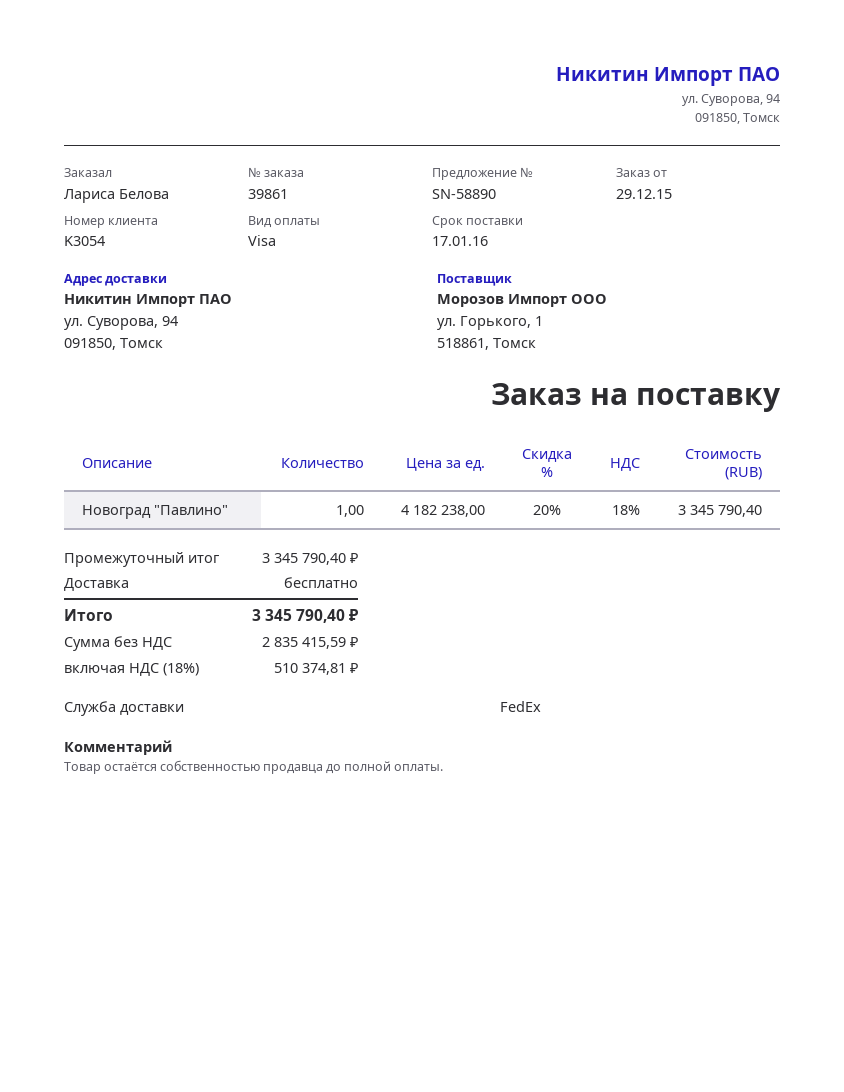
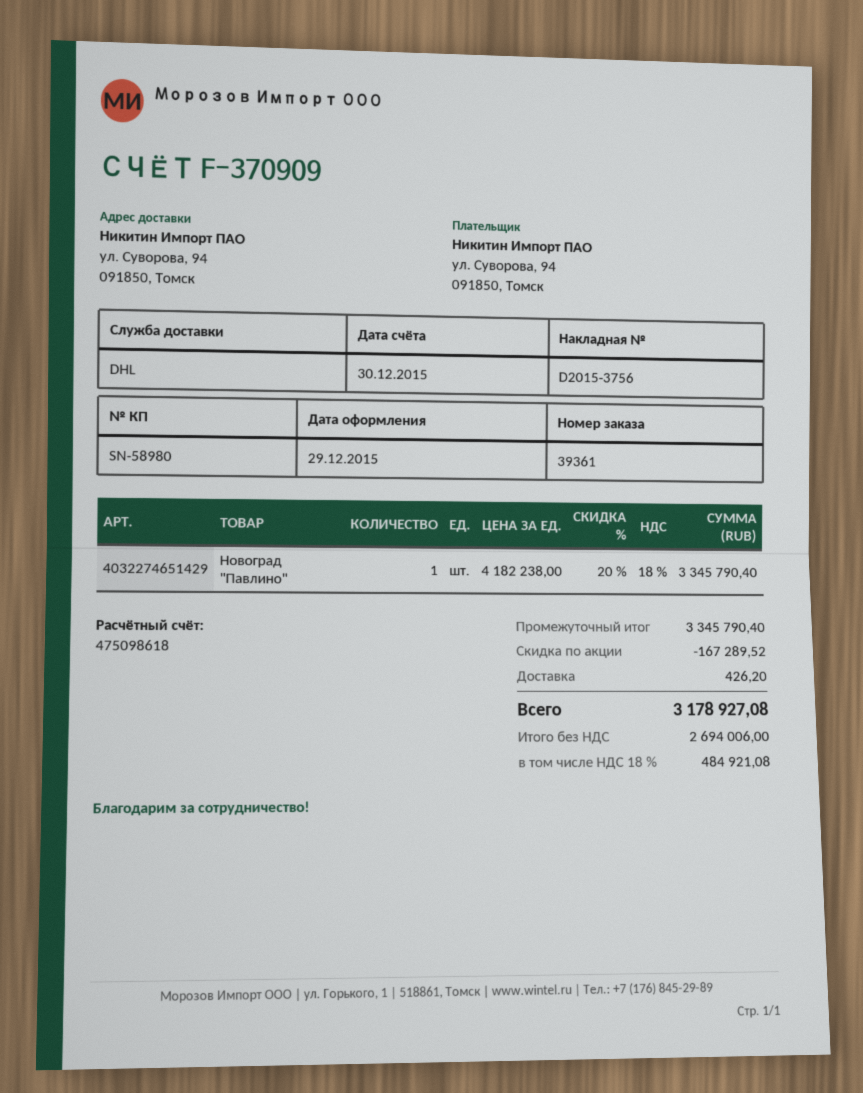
quote number: SN-58890 -> SN-58980
order number: 39861 -> 39361
shipping method: FedEx -> DHL
discount: none -> 167289.52
shipping: 0.00 -> 426.20
net: 2835415.59 -> 2694006.00
tax: 18% = 510374.81 -> 18% = 484921.08
total: 3345790.40 -> 3178927.08

